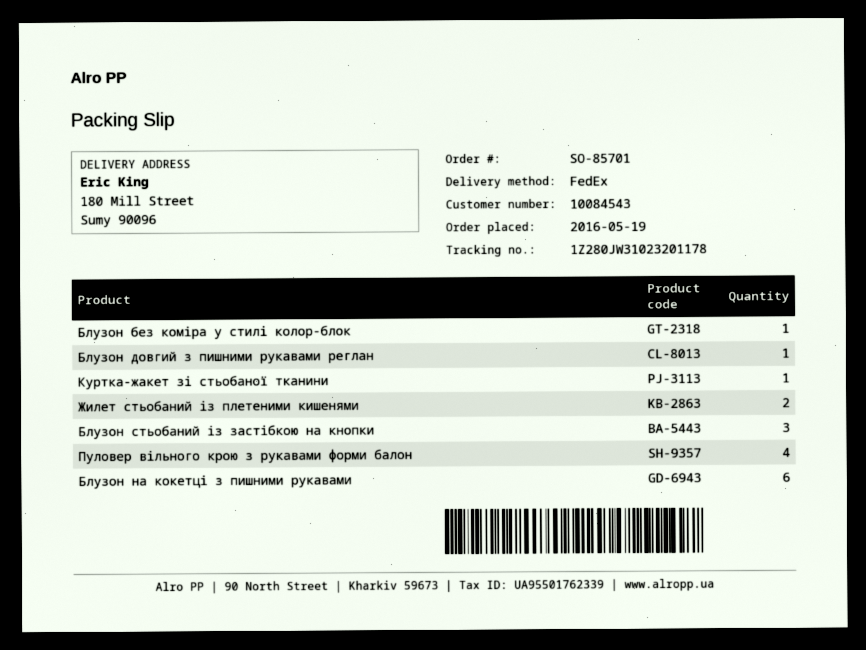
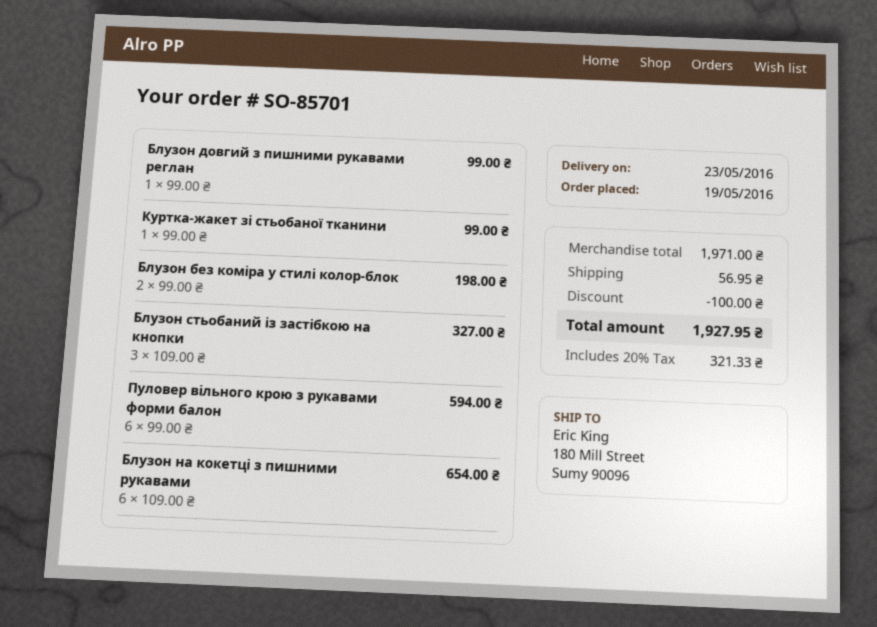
Блузон без коміра у стилі колор-блок: 1 -> 2
Жилет стьобаний із плетеними кишенями: 2 -> none
Пуловер вільного крою з рукавами форми балон: 4 -> 6

